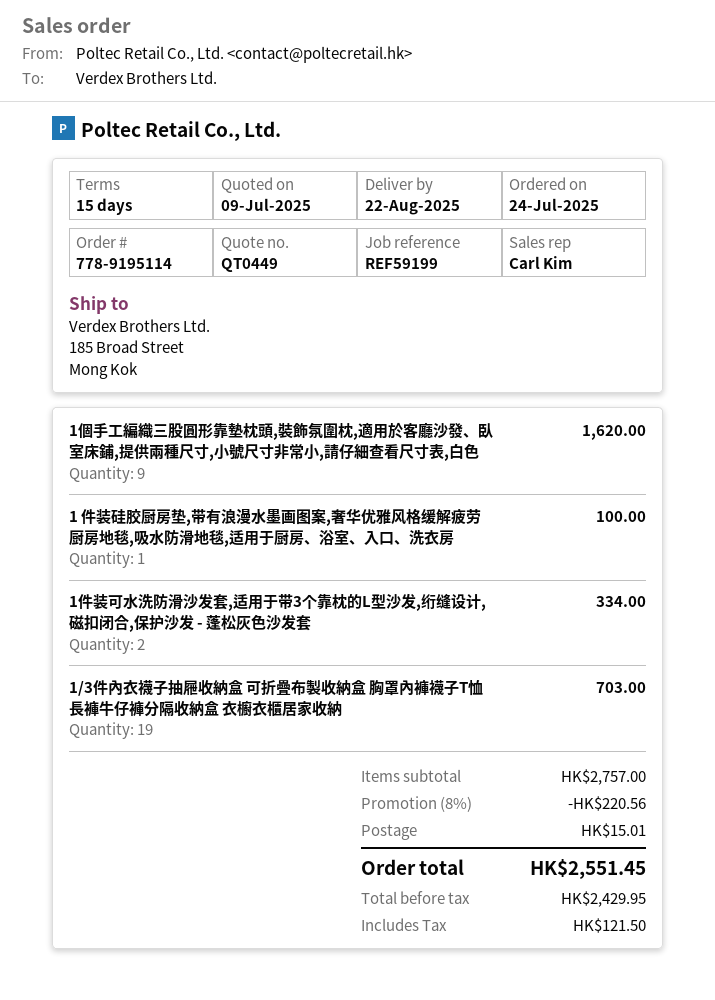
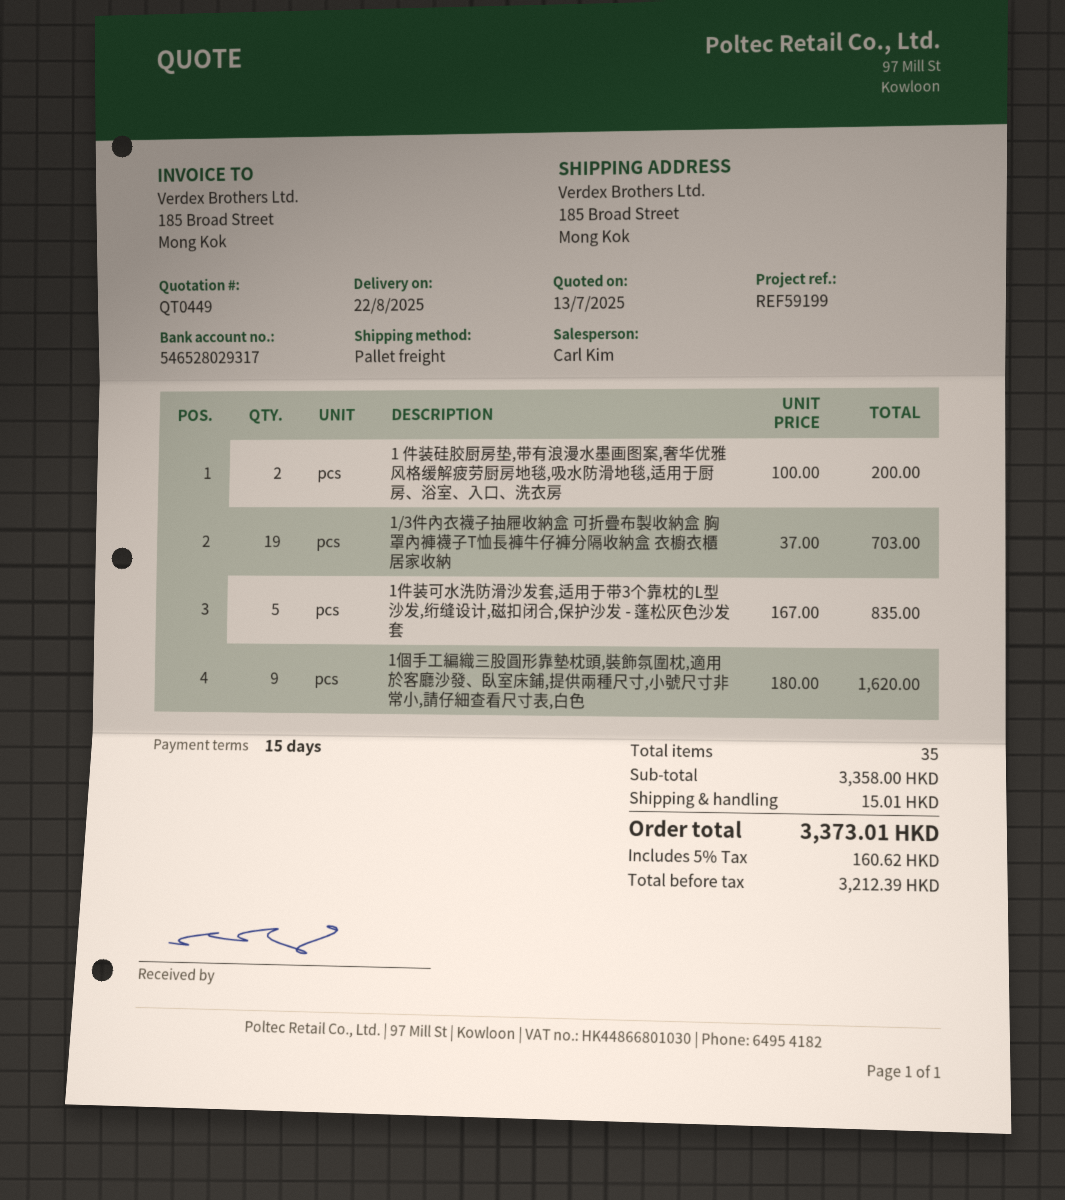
quote date: 2025-07-09 -> 2025-07-13
1 件装硅胶厨房垫,带有浪漫水墨画图案,奢华优雅风格缓解疲劳厨房地毯,吸水防滑地毯,适用于厨房、浴室、入口、洗衣房: 1 for 100.00 -> 2 for 200.00
1件装可水洗防滑沙发套,适用于带3个靠枕的L型沙发,绗缝设计,磁扣闭合,保护沙发 - 蓬松灰色沙发套: 2 for 334.00 -> 5 for 835.00
subtotal: 2757.00 -> 3358.00
discount: 8% = 220.56 -> none
net: 2429.95 -> 3212.39
tax: 121.50 -> 160.62
total: 2551.45 -> 3373.01

